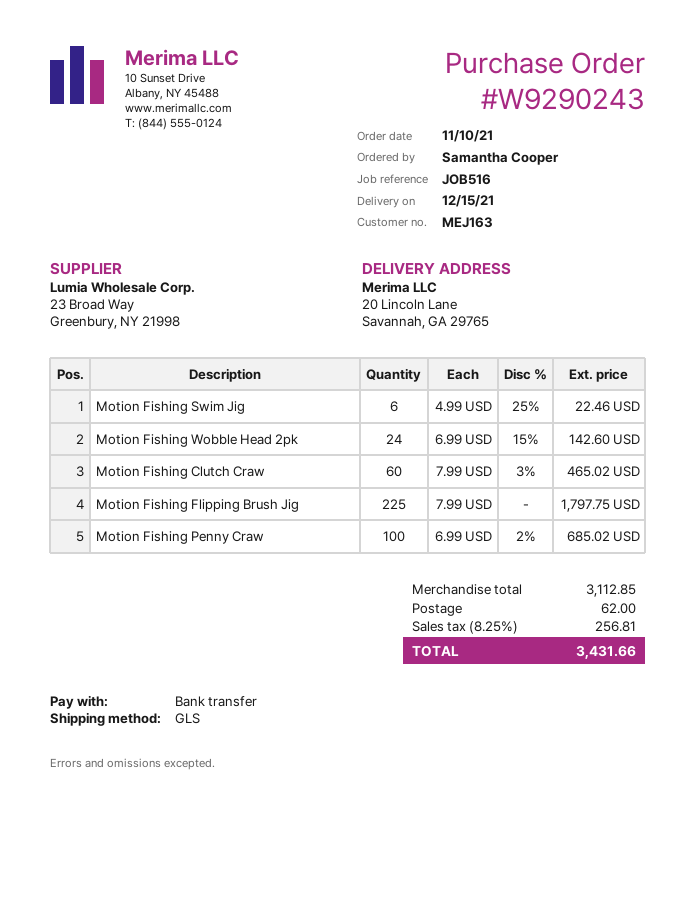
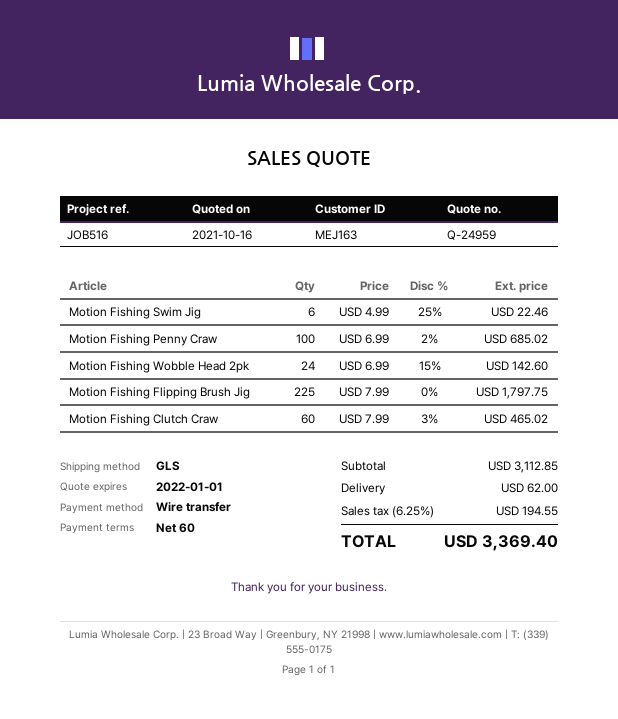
tax: 8.25% = 256.81 -> 6.25% = 194.55
total: 3431.66 -> 3369.40

